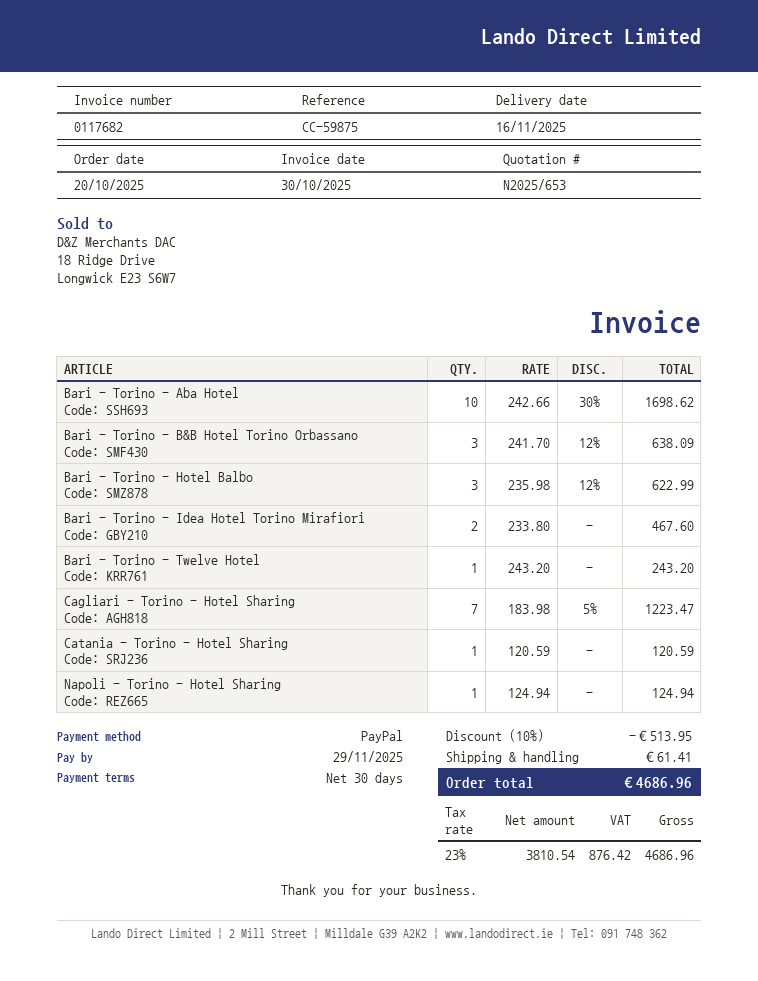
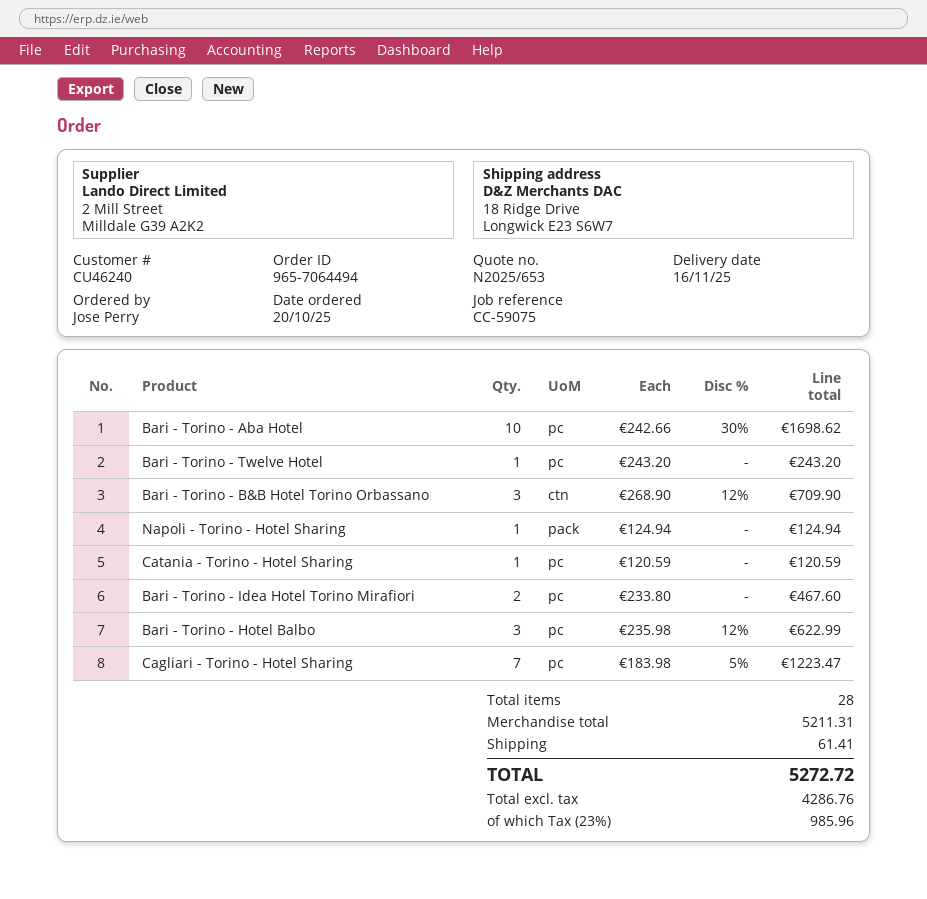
reference: CC-59875 -> CC-59075
Bari - Torino - B&B Hotel Torino Orbassano: 3 x 241.70 - 12% = 638.09 -> 3 x 268.90 - 12% = 709.90
discount: 10% = 513.95 -> none
net: 3810.54 -> 4286.76
tax: 23% = 876.42 -> 23% = 985.96
total: 4686.96 -> 5272.72

